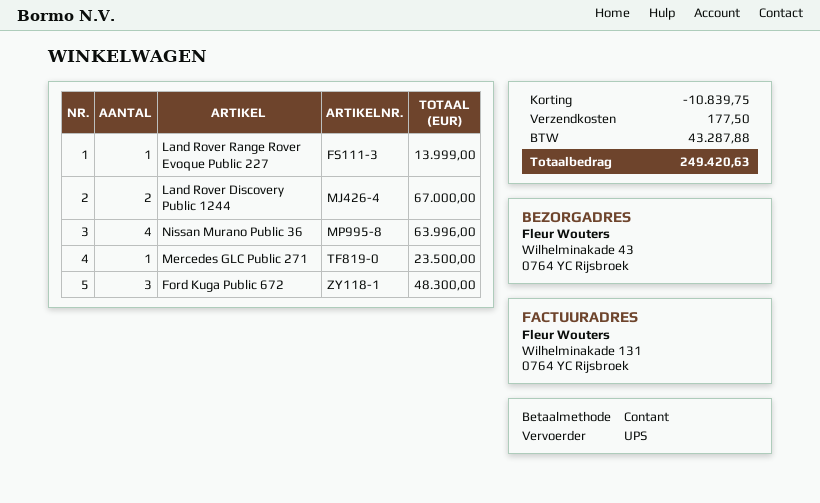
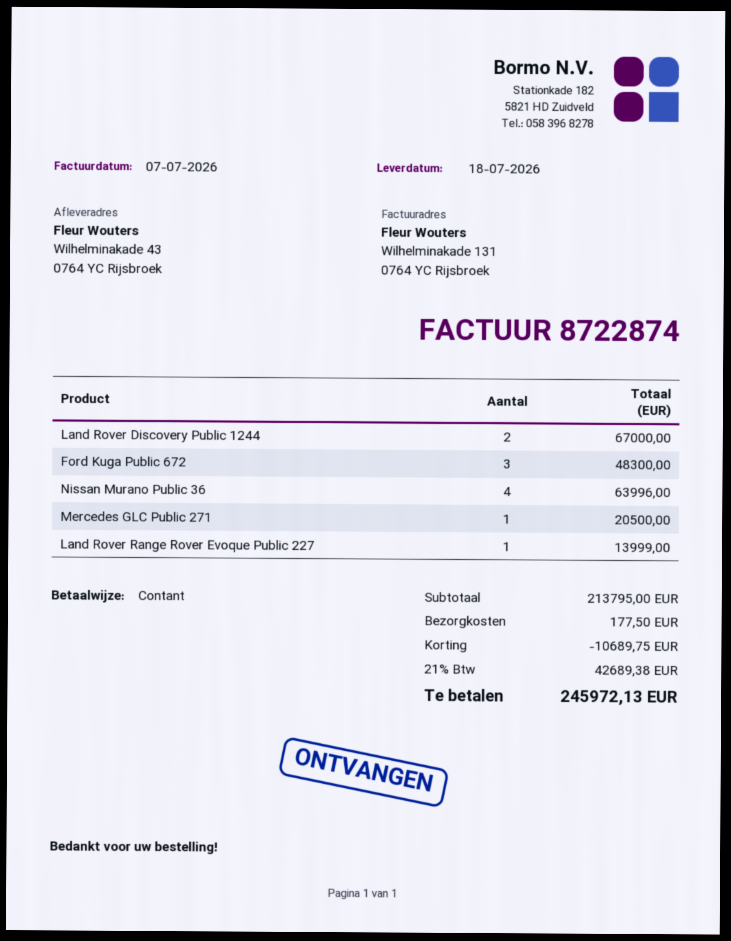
Mercedes GLC Public 271: 1 for 23500.00 -> 1 for 20500.00
discount: 10839.75 -> 10689.75
tax: 43287.88 -> 42689.38
total: 249420.63 -> 245972.13

